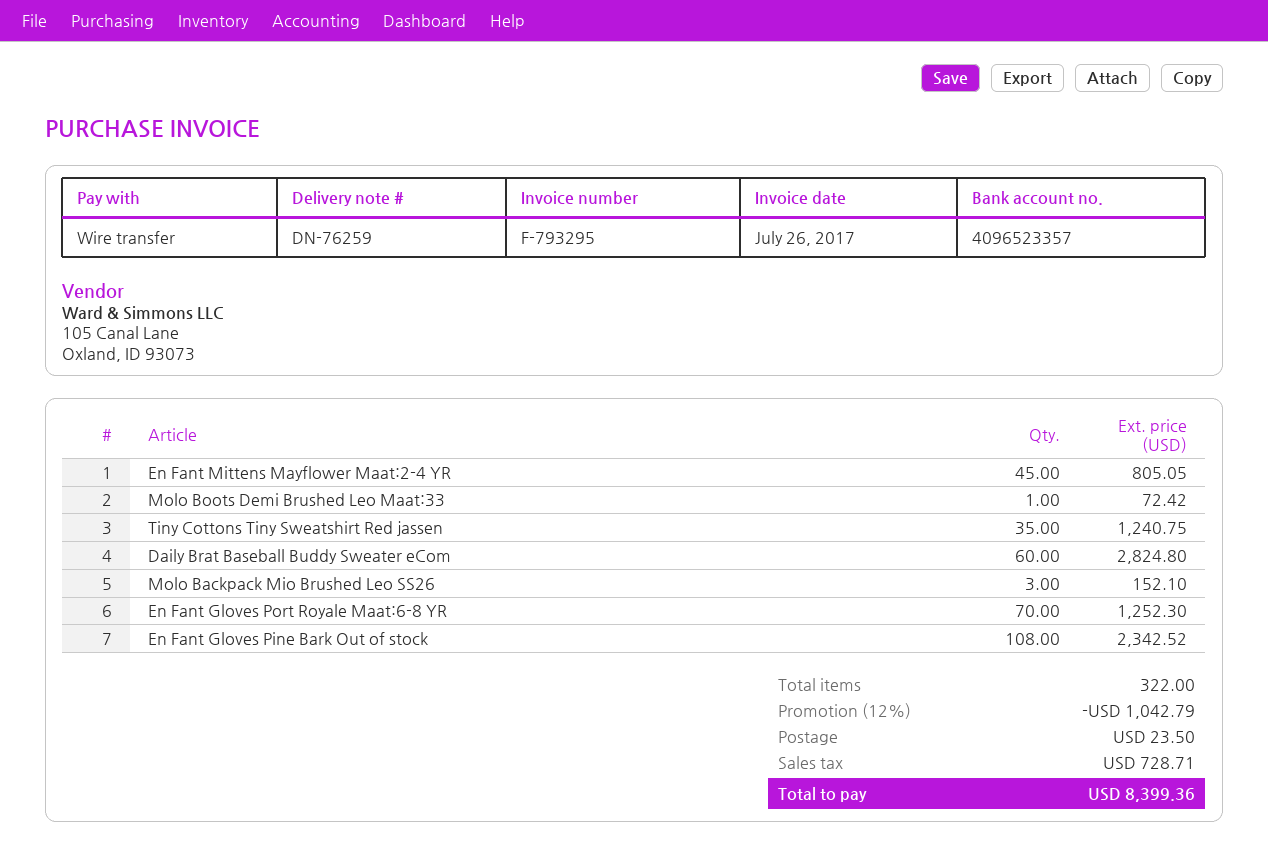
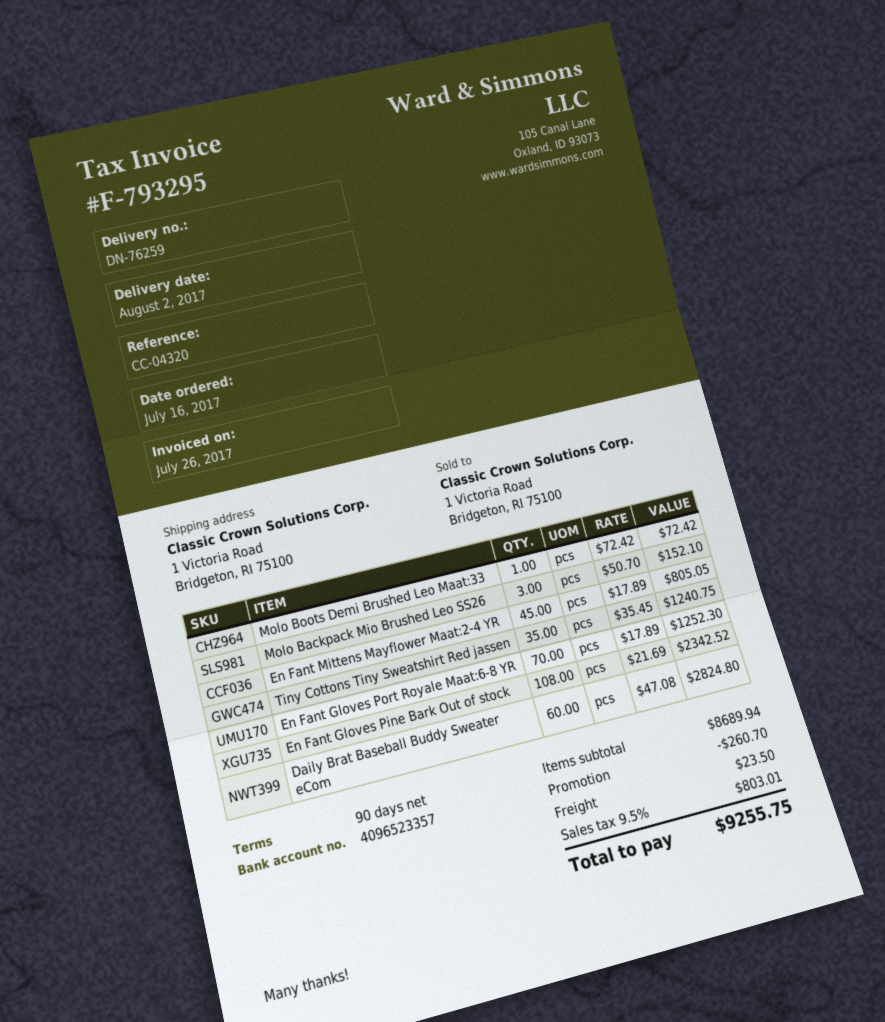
discount: 1042.79 -> 260.70
tax: 728.71 -> 803.01
total: 8399.36 -> 9255.75

